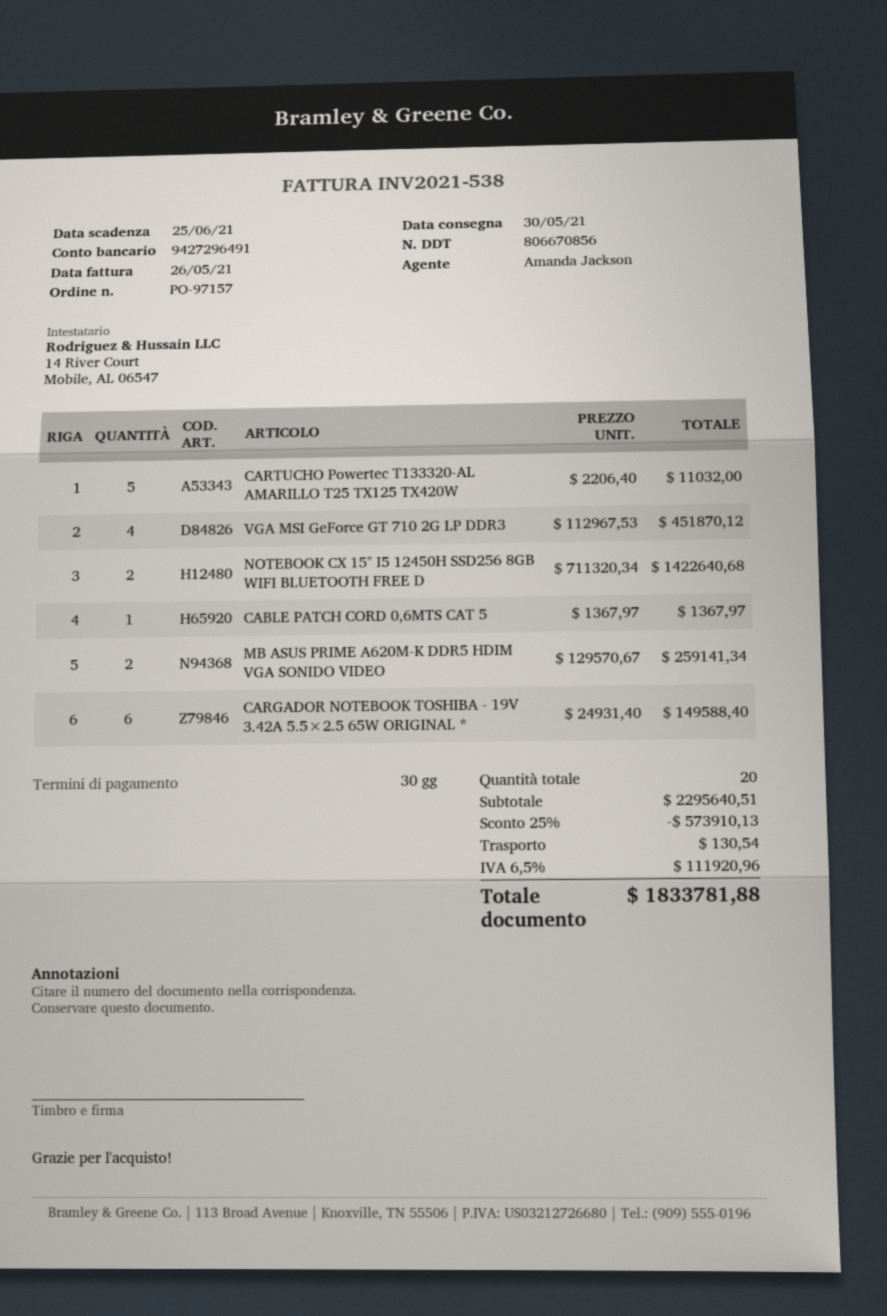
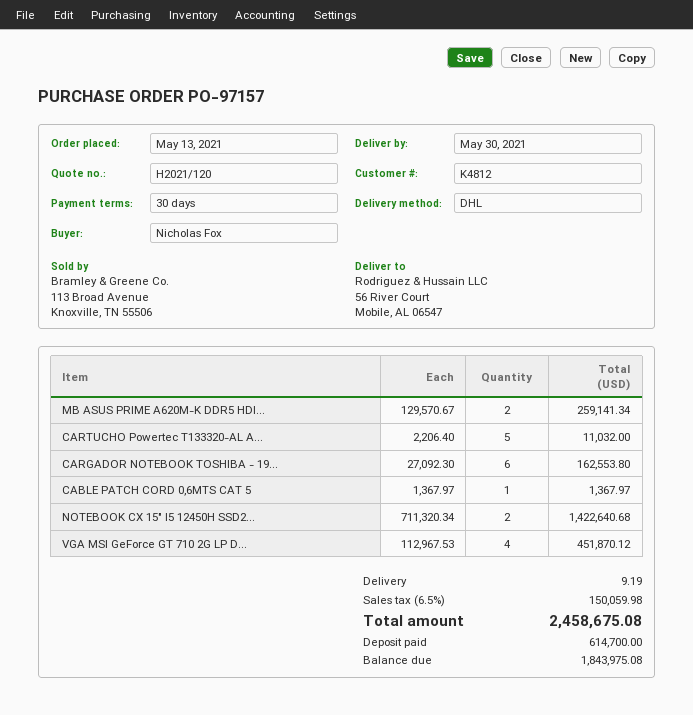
CARGADOR NOTEBOOK TOSHIBA - 19V 3.42A 5.5×2.5 65W ORIGINAL *: 6 x 24931.40 = 149588.40 -> 6 x 27092.30 = 162553.80
discount: 25% = 573910.13 -> none
shipping: 130.54 -> 9.19
tax: 6.5% = 111920.96 -> 6.5% = 150059.98
total: 1833781.88 -> 2458675.08

